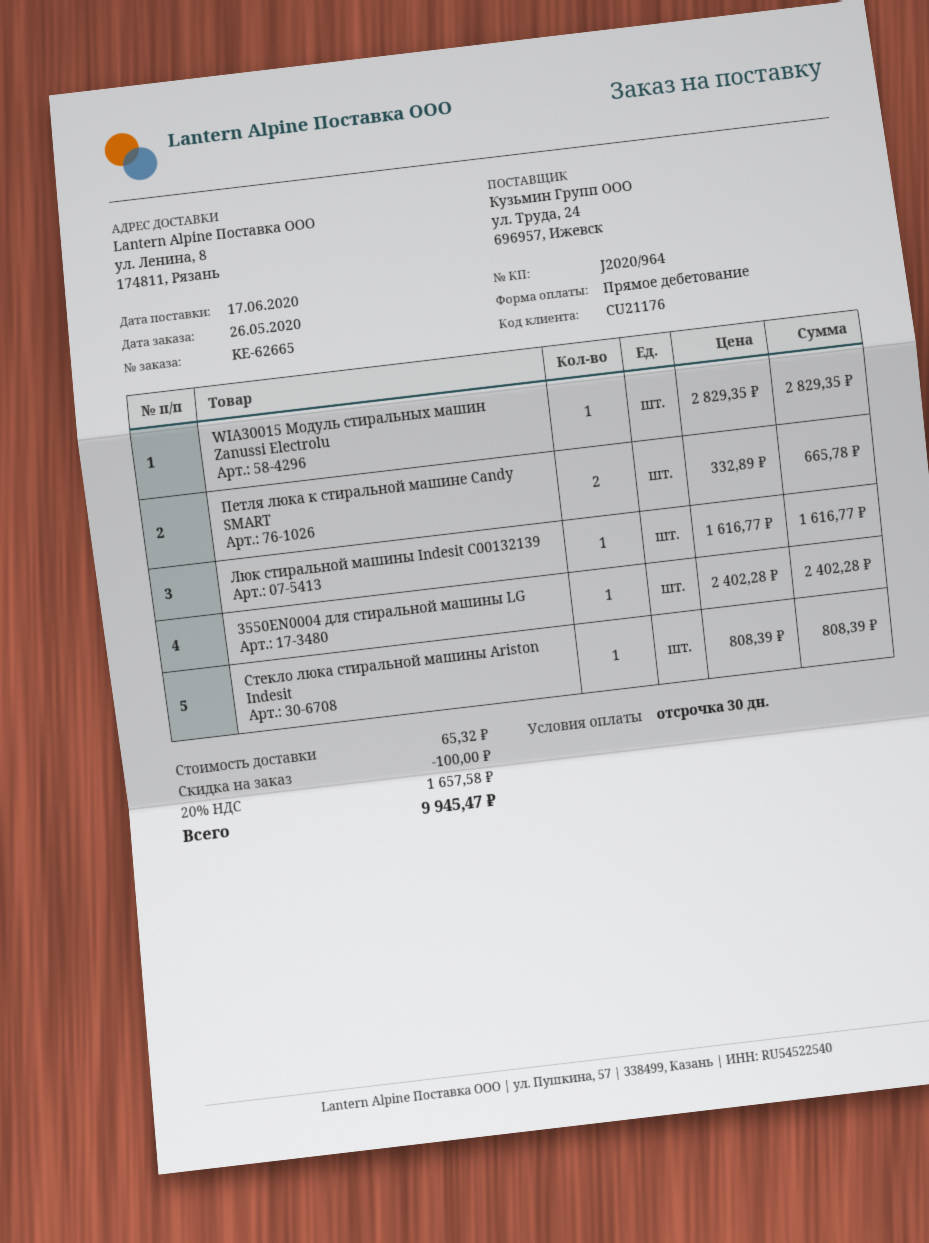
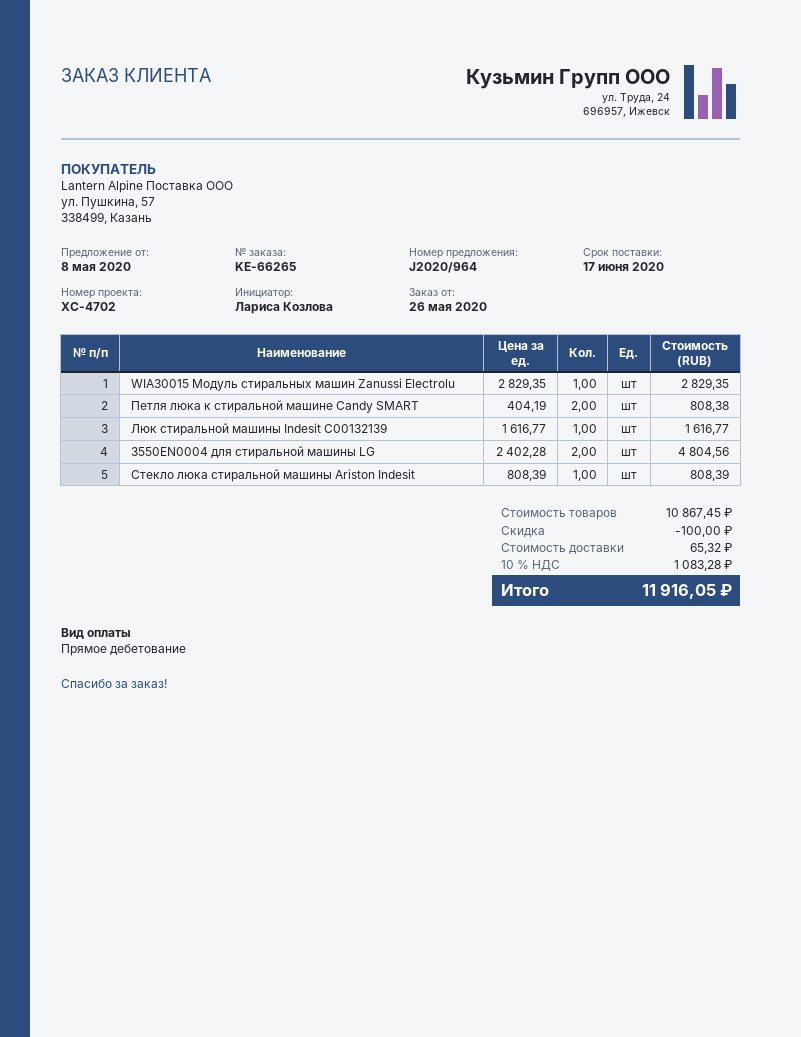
order number: KE-62665 -> KE-66265
Петля люка к стиральной машине Candy SMART: 2 x 332.89 = 665.78 -> 2 x 404.19 = 808.38
3550EN0004 для стиральной машины LG: 1 x 2402.28 = 2402.28 -> 2 x 2402.28 = 4804.56
tax: 20% = 1657.58 -> 10% = 1083.28
total: 9945.47 -> 11916.05

